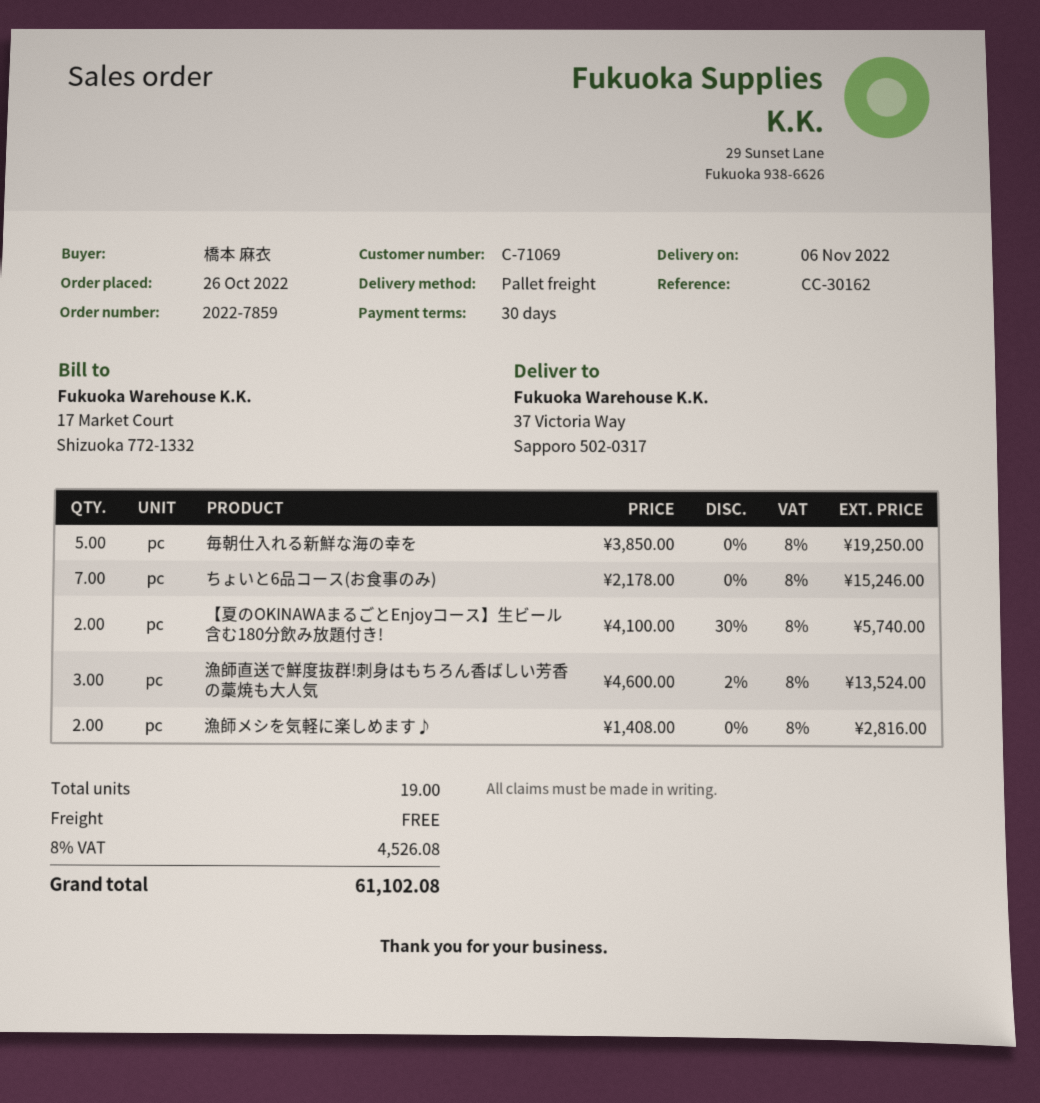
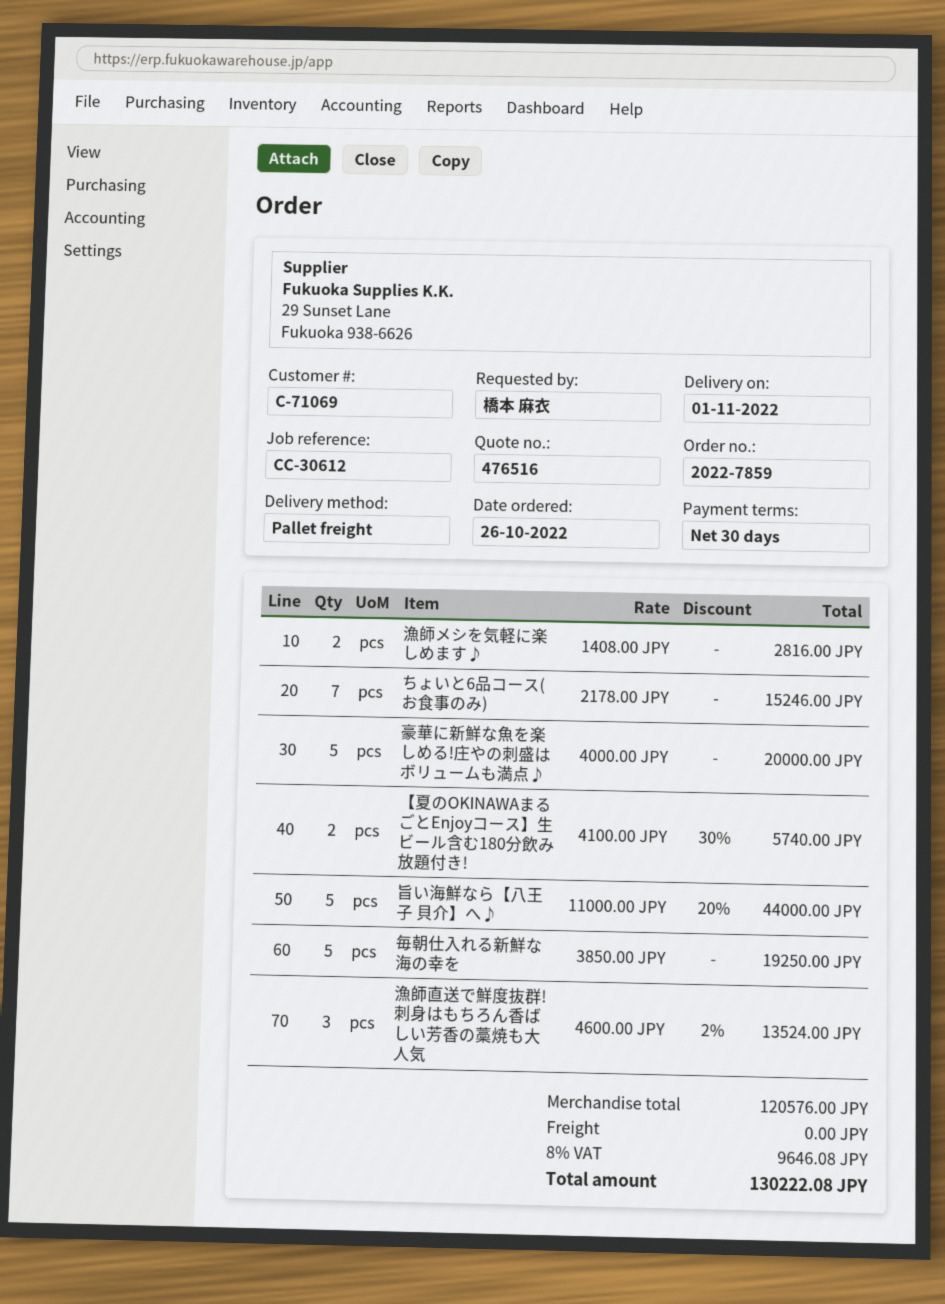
delivery date: 2022-11-06 -> 2022-11-01
reference: CC-30162 -> CC-30612
豪華に新鮮な魚を楽しめる!庄やの刺盛はボリュームも満点♪: none -> 5 x 4000.00 = 20000.00
旨い海鮮なら【八王子 貝介】へ♪: none -> 5 x 11000.00 - 20% = 44000.00
tax: 8% = 4526.08 -> 8% = 9646.08
total: 61102.08 -> 130222.08

